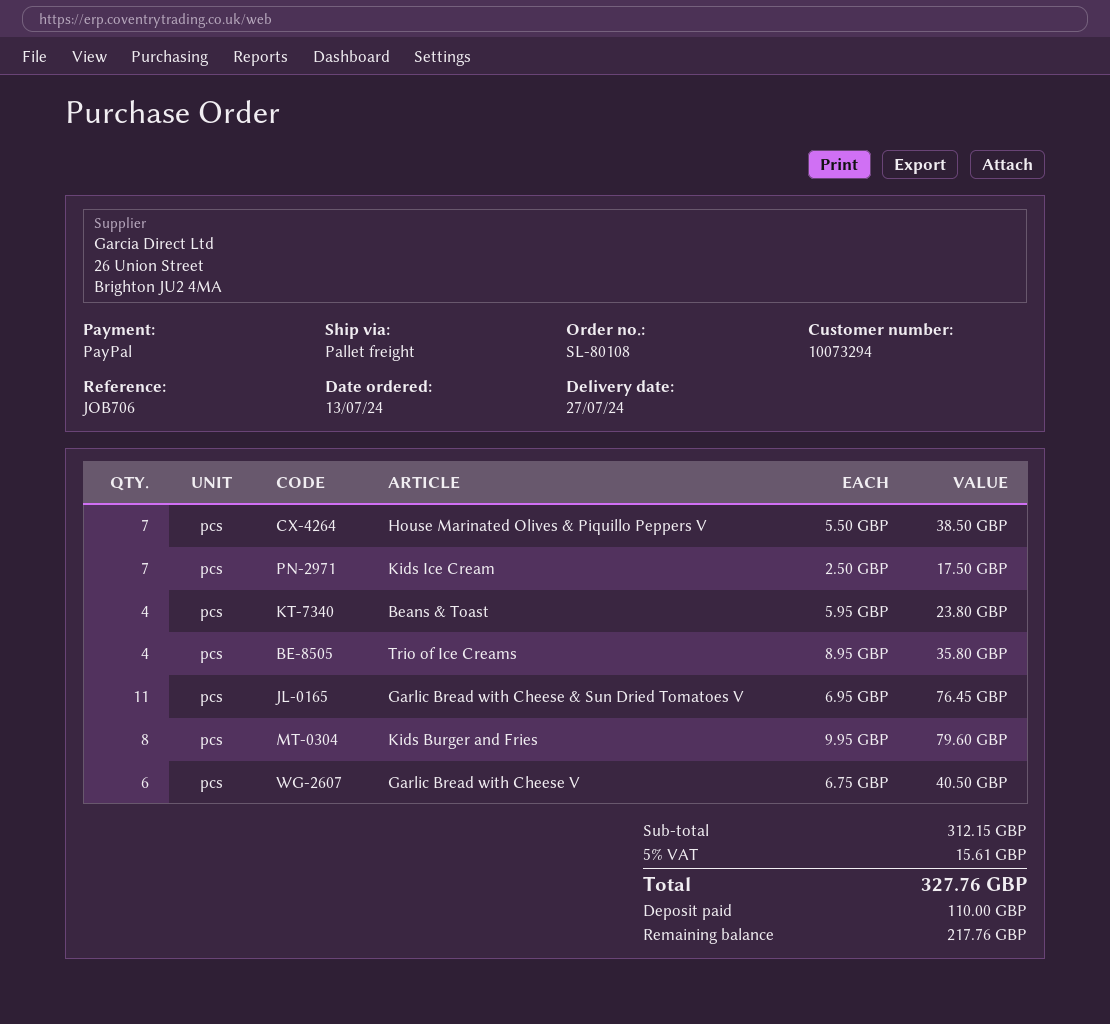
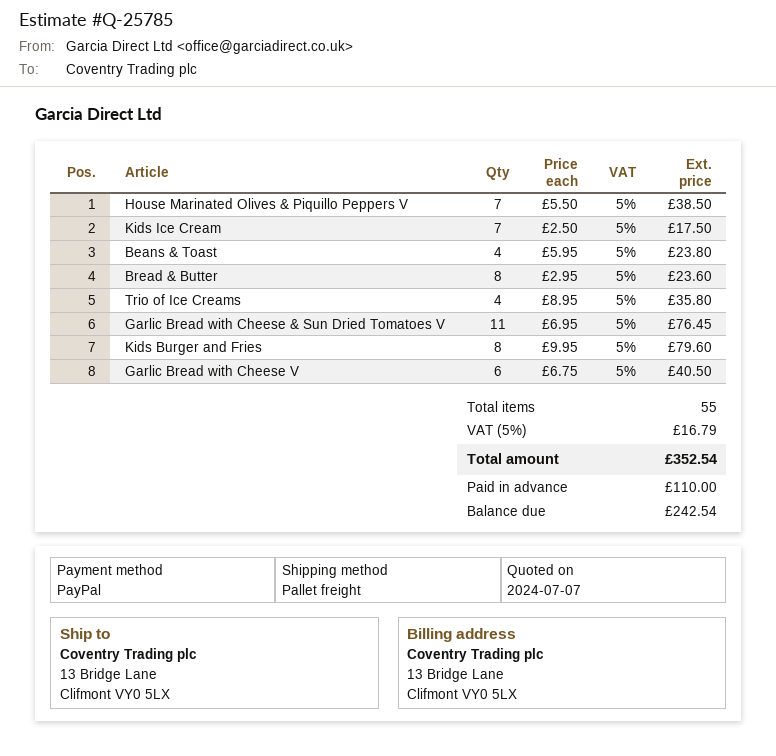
Bread & Butter: none -> 8 x 2.95 = 23.60
tax: 5% = 15.61 -> 5% = 16.79
total: 327.76 -> 352.54
balance: 217.76 -> 242.54

